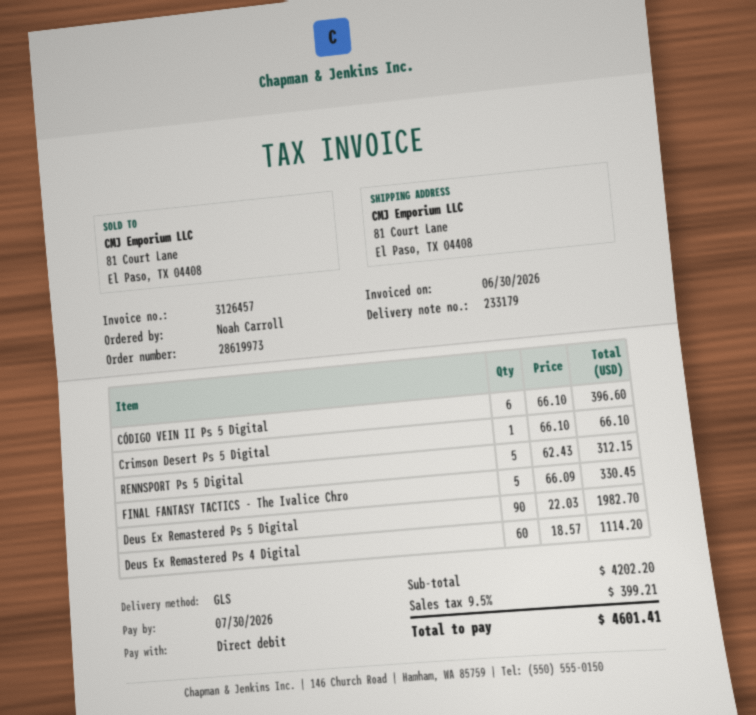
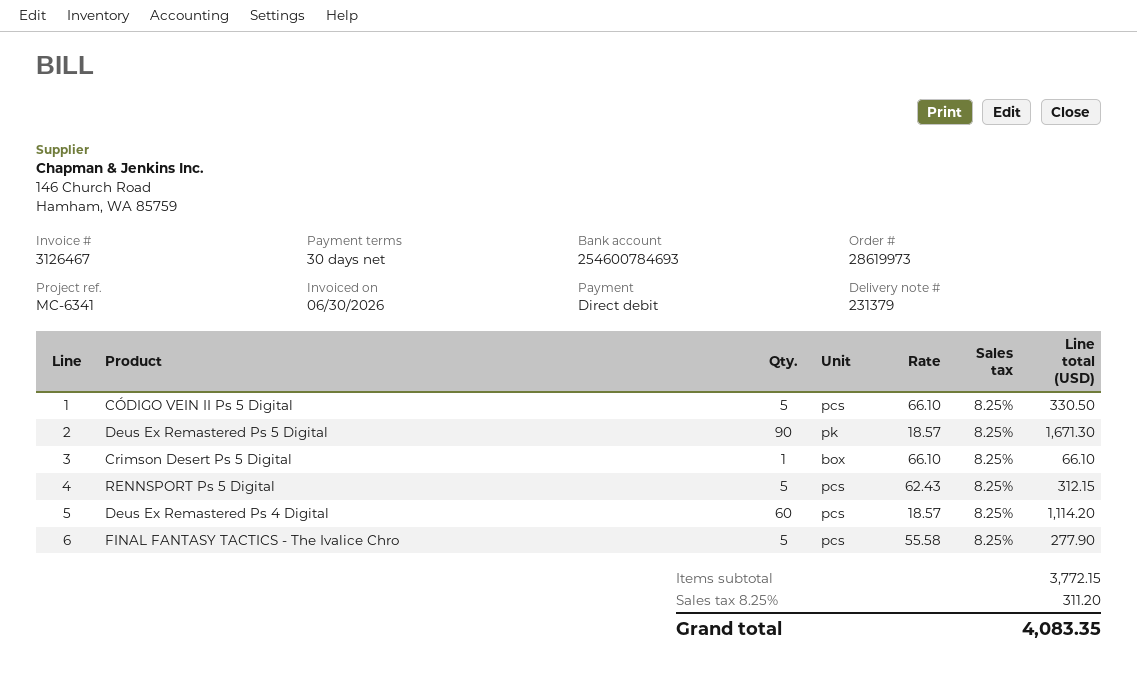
delivery note number: 233179 -> 231379
invoice number: 3126457 -> 3126467
CÓDIGO VEIN II Ps 5 Digital: 6 x 66.10 = 396.60 -> 5 x 66.10 = 330.50
FINAL FANTASY TACTICS - The Ivalice Chro: 5 x 66.09 = 330.45 -> 5 x 55.58 = 277.90
Deus Ex Remastered Ps 5 Digital: 90 x 22.03 = 1982.70 -> 90 x 18.57 = 1671.30
subtotal: 4202.20 -> 3772.15
tax: 9.5% = 399.21 -> 8.25% = 311.20
total: 4601.41 -> 4083.35

